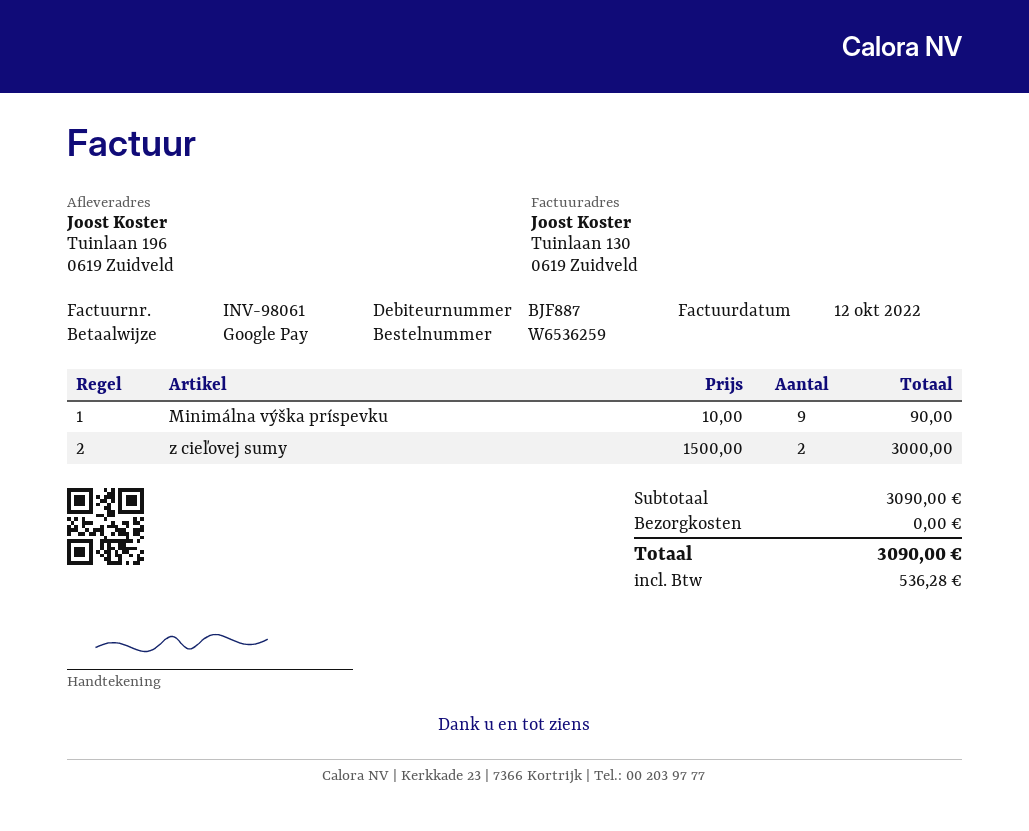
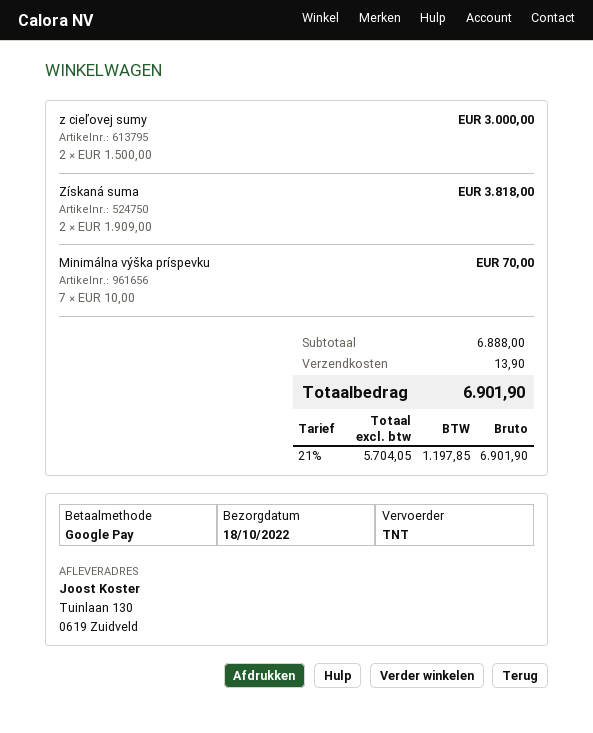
ship to: Tuinlaan 196, 0619 Zuidveld -> Tuinlaan 130, 0619 Zuidveld
Minimálna výška príspevku: 9 x 10.00 = 90.00 -> 7 x 10.00 = 70.00
Získaná suma: none -> 2 x 1909.00 = 3818.00
subtotal: 3090.00 -> 6888.00
shipping: 0.00 -> 13.90
tax: 536.28 -> 1197.85
total: 3090.00 -> 6901.90

